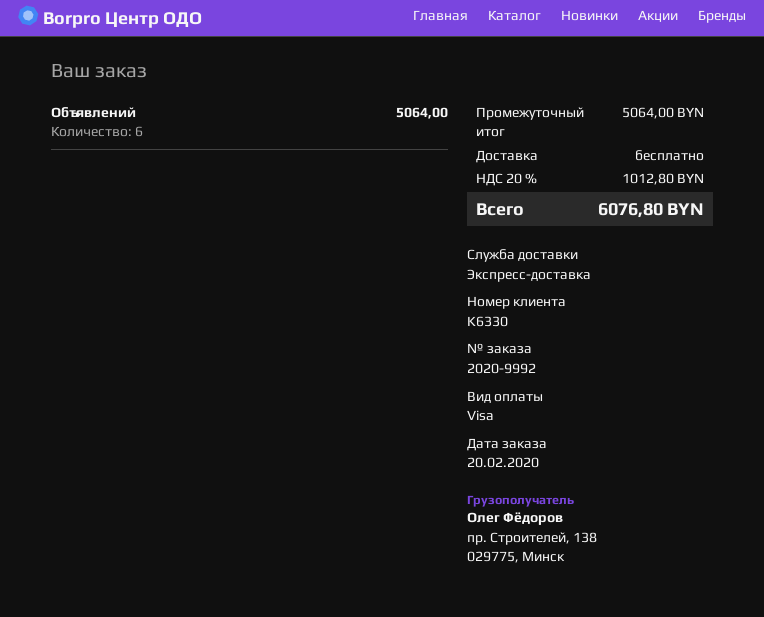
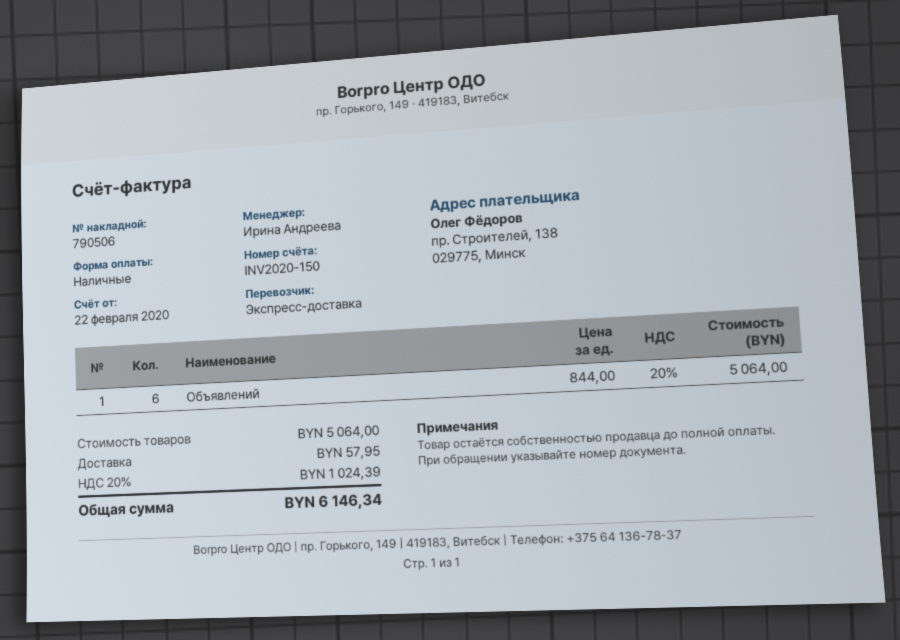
payment method: Visa -> cash
shipping: 0.00 -> 57.95
tax: 20% = 1012.80 -> 20% = 1024.39
total: 6076.80 -> 6146.34

